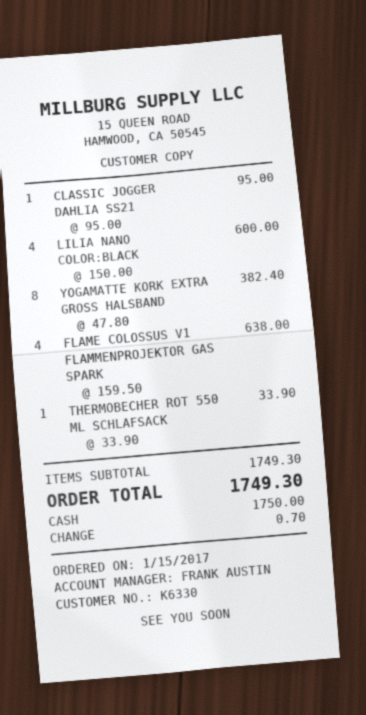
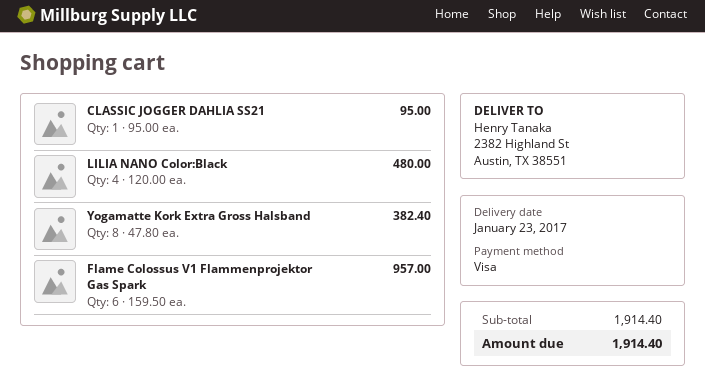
payment method: cash -> Visa
LILIA NANO COLOR:BLACK: 4 x 150.00 = 600.00 -> 4 x 120.00 = 480.00
FLAME COLOSSUS V1 FLAMMENPROJEKTOR GAS SPARK: 4 x 159.50 = 638.00 -> 6 x 159.50 = 957.00
THERMOBECHER ROT 550 ML SCHLAFSACK: 1 x 33.90 = 33.90 -> none
subtotal: 1749.30 -> 1914.40
total: 1749.30 -> 1914.40

